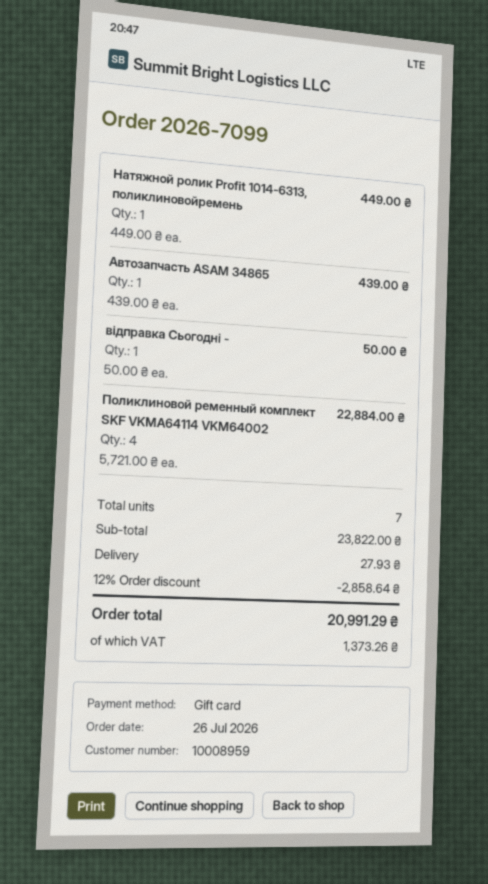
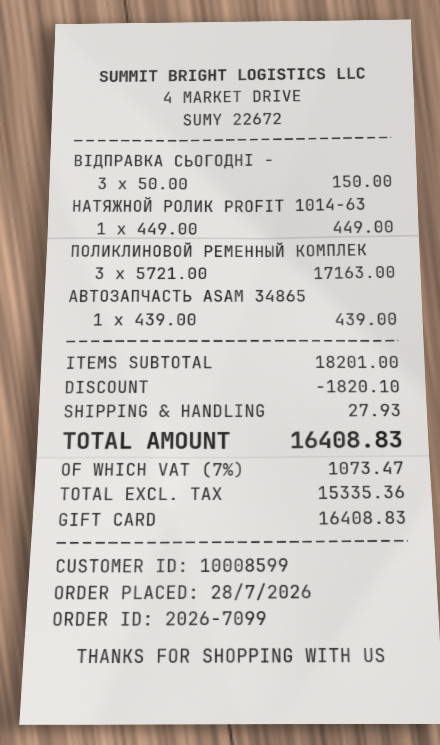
order date: 2026-07-26 -> 2026-07-28
customer number: 10008959 -> 10008599
відправка Сьогодні -: 1 x 50.00 = 50.00 -> 3 x 50.00 = 150.00
Поликлиновой ременный комплект SKF VKMA64114 VKM64002: 4 x 5721.00 = 22884.00 -> 3 x 5721.00 = 17163.00
subtotal: 23822.00 -> 18201.00
discount: 2858.64 -> 1820.10
tax: 1373.26 -> 1073.47
total: 20991.29 -> 16408.83

